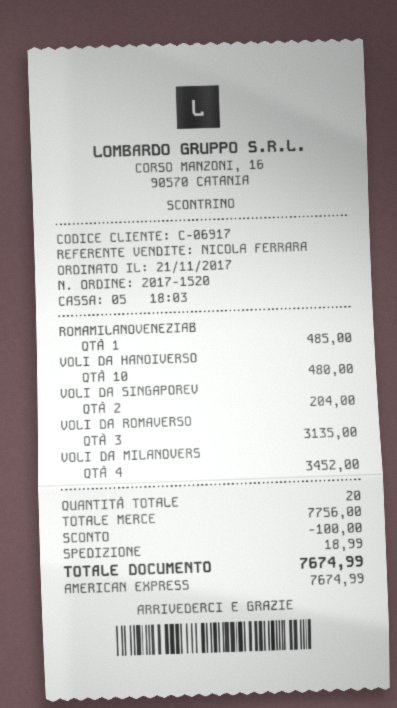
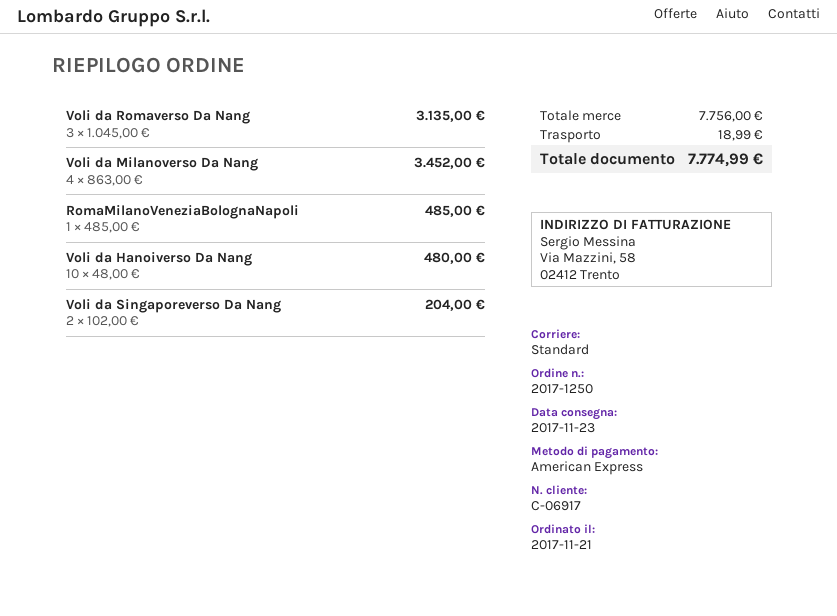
order number: 2017-1520 -> 2017-1250
discount: 100.00 -> none
total: 7674.99 -> 7774.99

